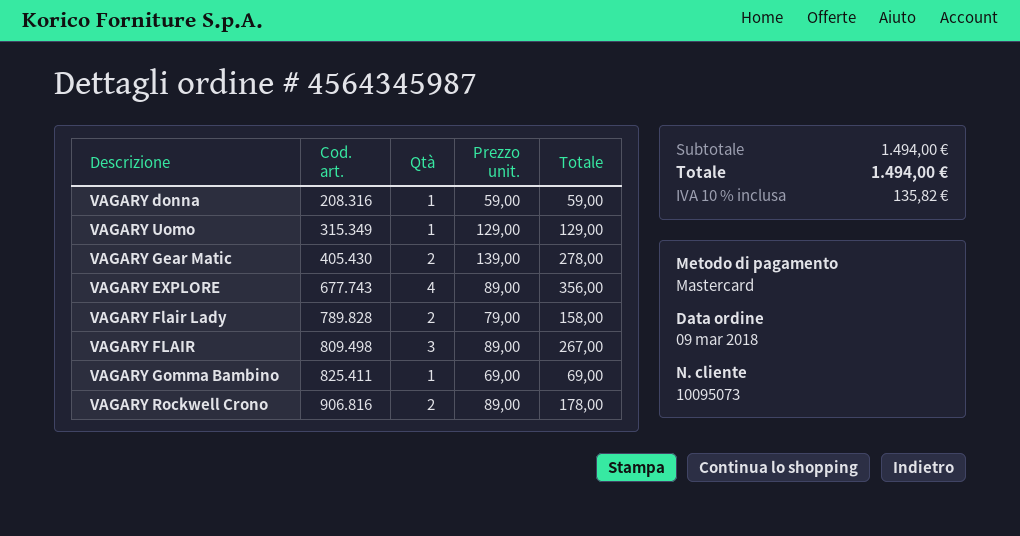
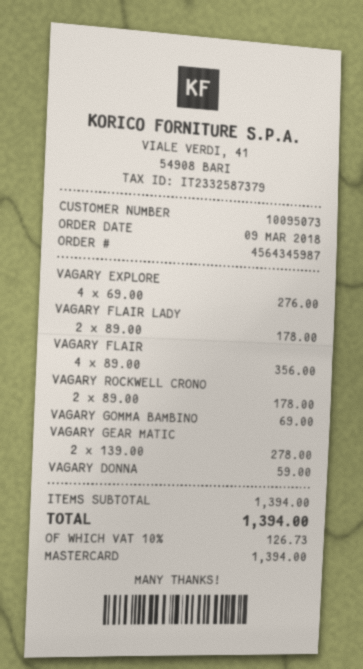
VAGARY Uomo: 1 x 129.00 = 129.00 -> none
VAGARY EXPLORE: 4 x 89.00 = 356.00 -> 4 x 69.00 = 276.00
VAGARY Flair Lady: 2 x 79.00 = 158.00 -> 2 x 89.00 = 178.00
VAGARY FLAIR: 3 x 89.00 = 267.00 -> 4 x 89.00 = 356.00
subtotal: 1494.00 -> 1394.00
tax: 10% = 135.82 -> 10% = 126.73
total: 1494.00 -> 1394.00

